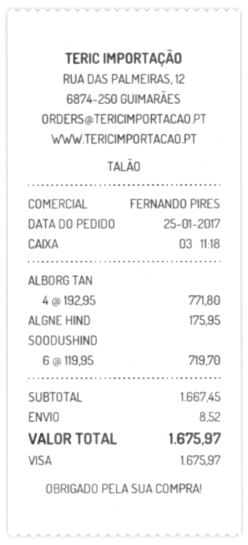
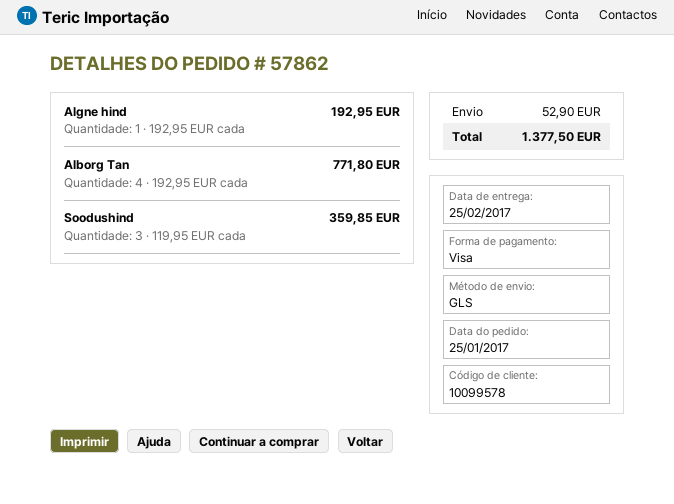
ALGNE HIND: 1 x 175.95 = 175.95 -> 1 x 192.95 = 192.95
SOODUSHIND: 6 x 119.95 = 719.70 -> 3 x 119.95 = 359.85
shipping: 8.52 -> 52.90
total: 1675.97 -> 1377.50

